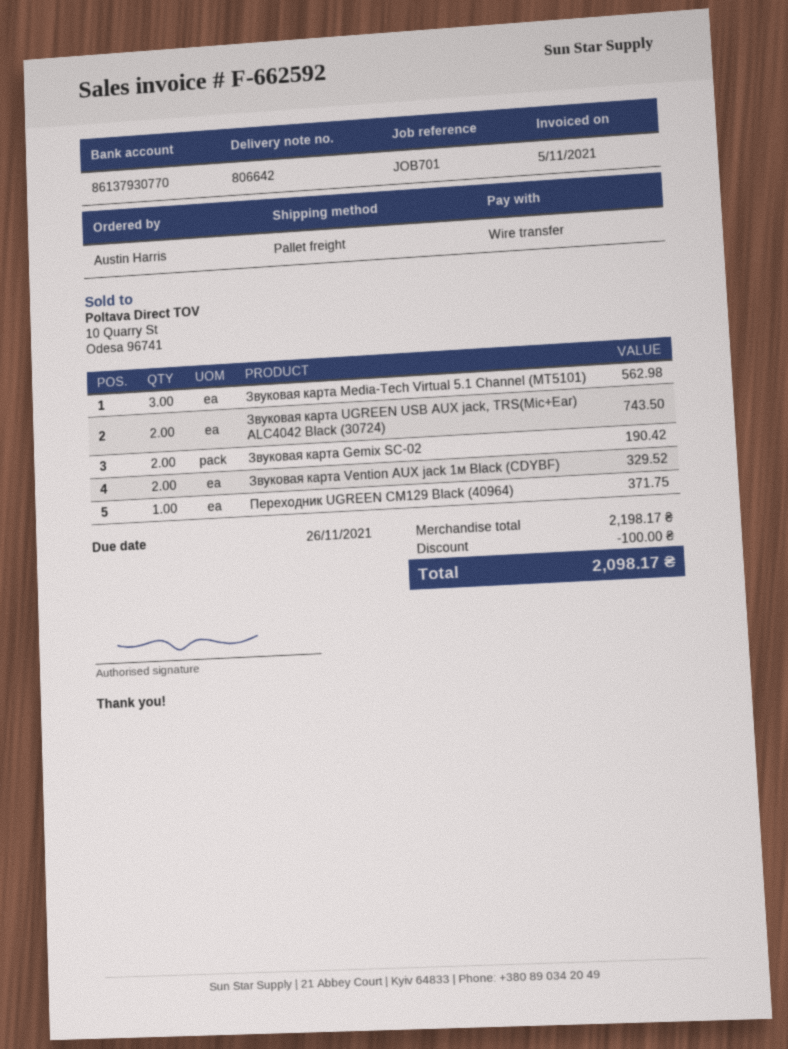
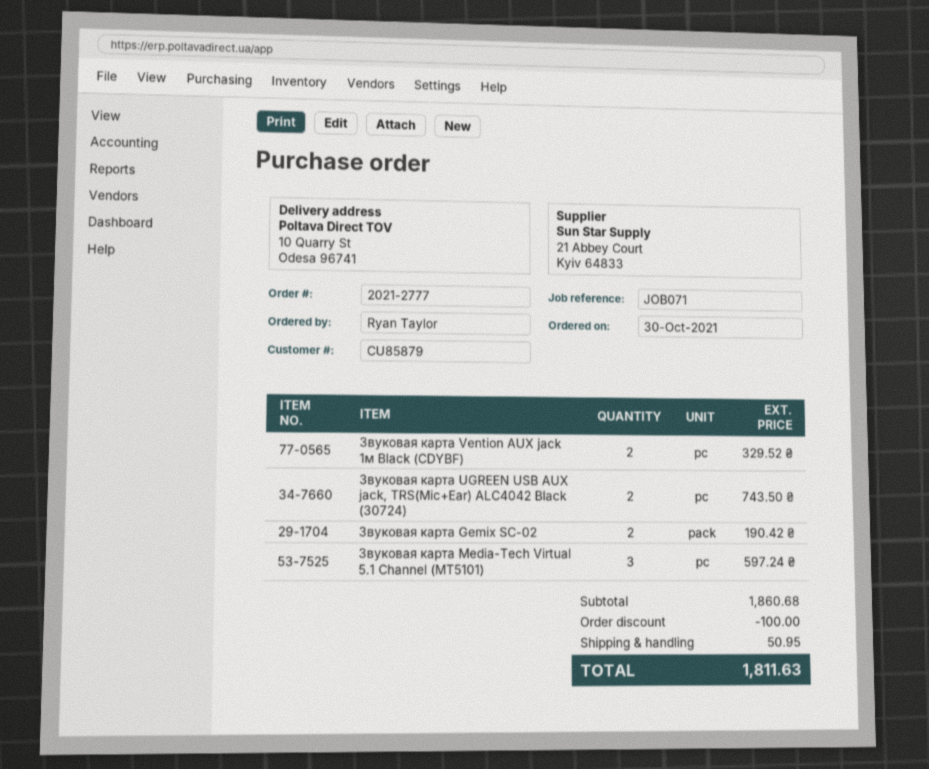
reference: JOB701 -> JOB071
ordered by: Austin Harris -> Ryan Taylor
Звуковая карта Media-Tech Virtual 5.1 Channel (MT5101): 3 for 562.98 -> 3 for 597.24
Переходник UGREEN CM129 Black (40964): 1 for 371.75 -> none
subtotal: 2198.17 -> 1860.68
shipping: none -> 50.95
total: 2098.17 -> 1811.63

